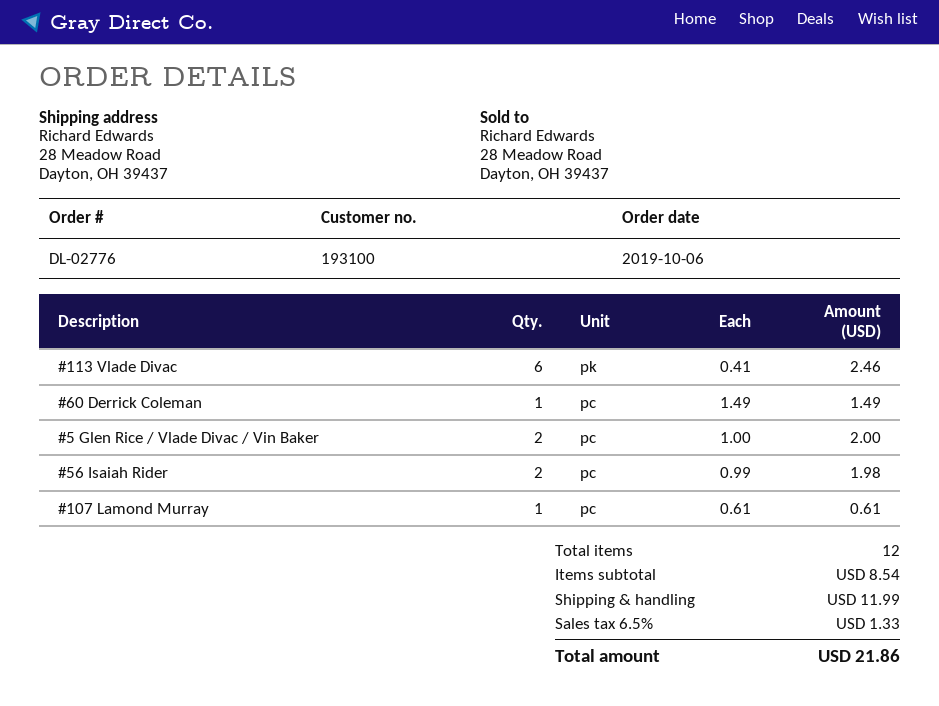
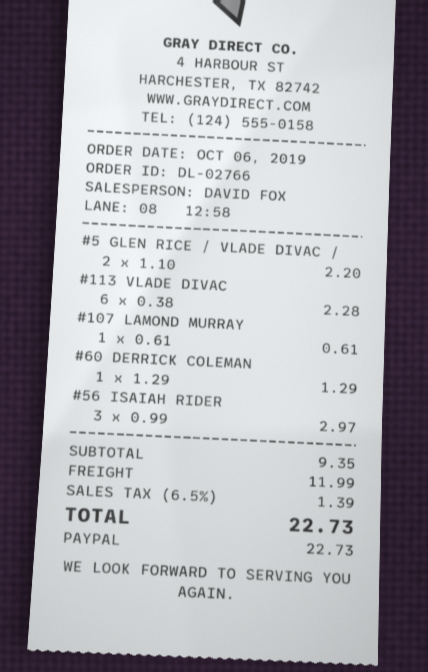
order number: DL-02776 -> DL-02766
#113 Vlade Divac: 6 x 0.41 = 2.46 -> 6 x 0.38 = 2.28
#60 Derrick Coleman: 1 x 1.49 = 1.49 -> 1 x 1.29 = 1.29
#5 Glen Rice / Vlade Divac / Vin Baker: 2 x 1.00 = 2.00 -> 2 x 1.10 = 2.20
#56 Isaiah Rider: 2 x 0.99 = 1.98 -> 3 x 0.99 = 2.97
subtotal: 8.54 -> 9.35
tax: 6.5% = 1.33 -> 6.5% = 1.39
total: 21.86 -> 22.73

